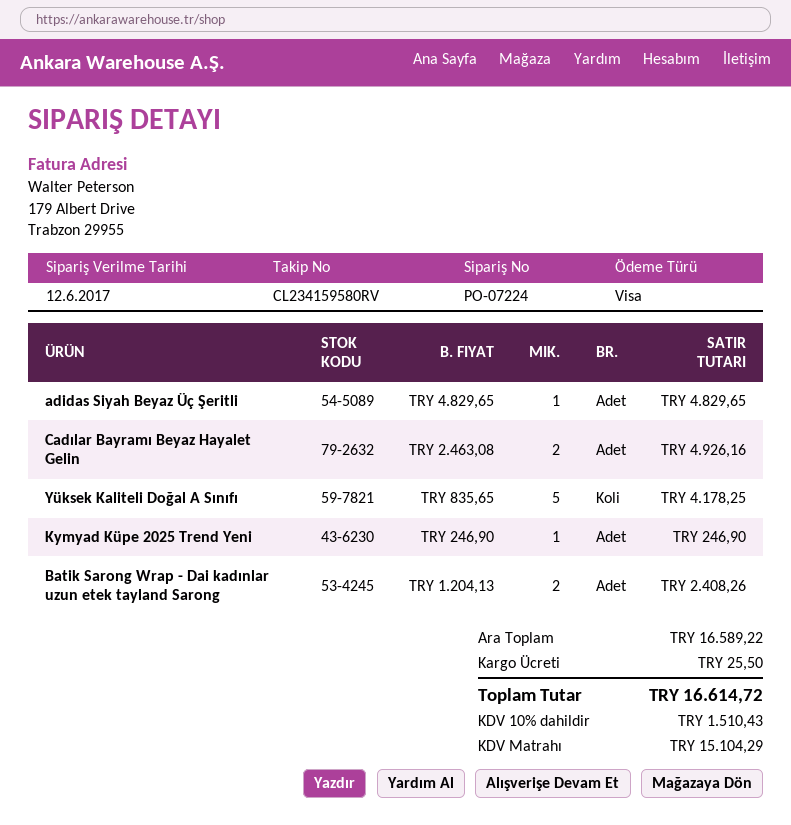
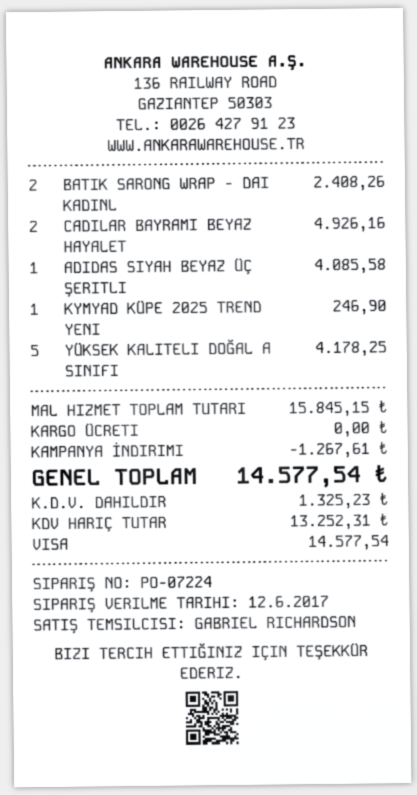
adidas Siyah Beyaz Üç Şeritli: 1 for 4829.65 -> 1 for 4085.58
subtotal: 16589.22 -> 15845.15
discount: none -> 1267.61
shipping: 25.50 -> 0.00
net: 15104.29 -> 13252.31
tax: 1510.43 -> 1325.23
total: 16614.72 -> 14577.54

